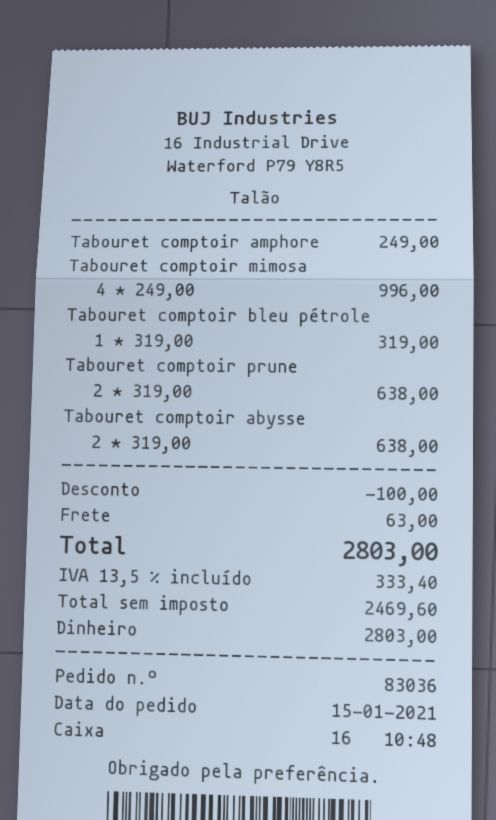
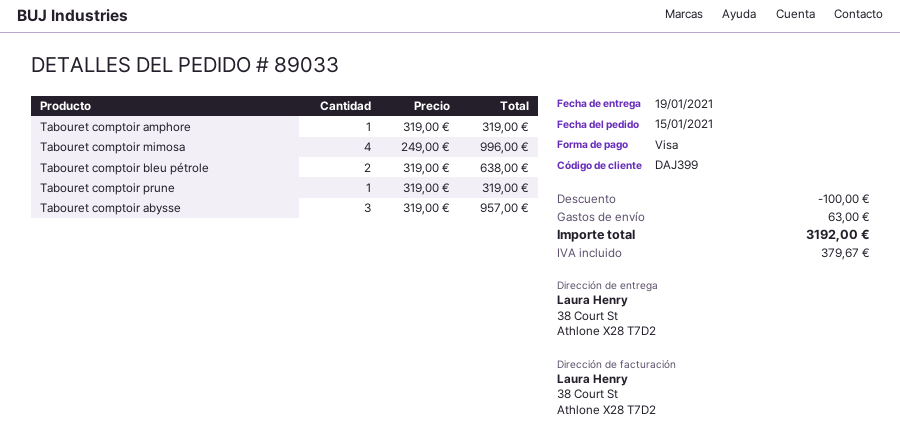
order number: 83036 -> 89033
payment method: cash -> Visa
Tabouret comptoir amphore: 1 x 249.00 = 249.00 -> 1 x 319.00 = 319.00
Tabouret comptoir bleu pétrole: 1 x 319.00 = 319.00 -> 2 x 319.00 = 638.00
Tabouret comptoir prune: 2 x 319.00 = 638.00 -> 1 x 319.00 = 319.00
Tabouret comptoir abysse: 2 x 319.00 = 638.00 -> 3 x 319.00 = 957.00
tax: 333.40 -> 379.67
total: 2803.00 -> 3192.00

